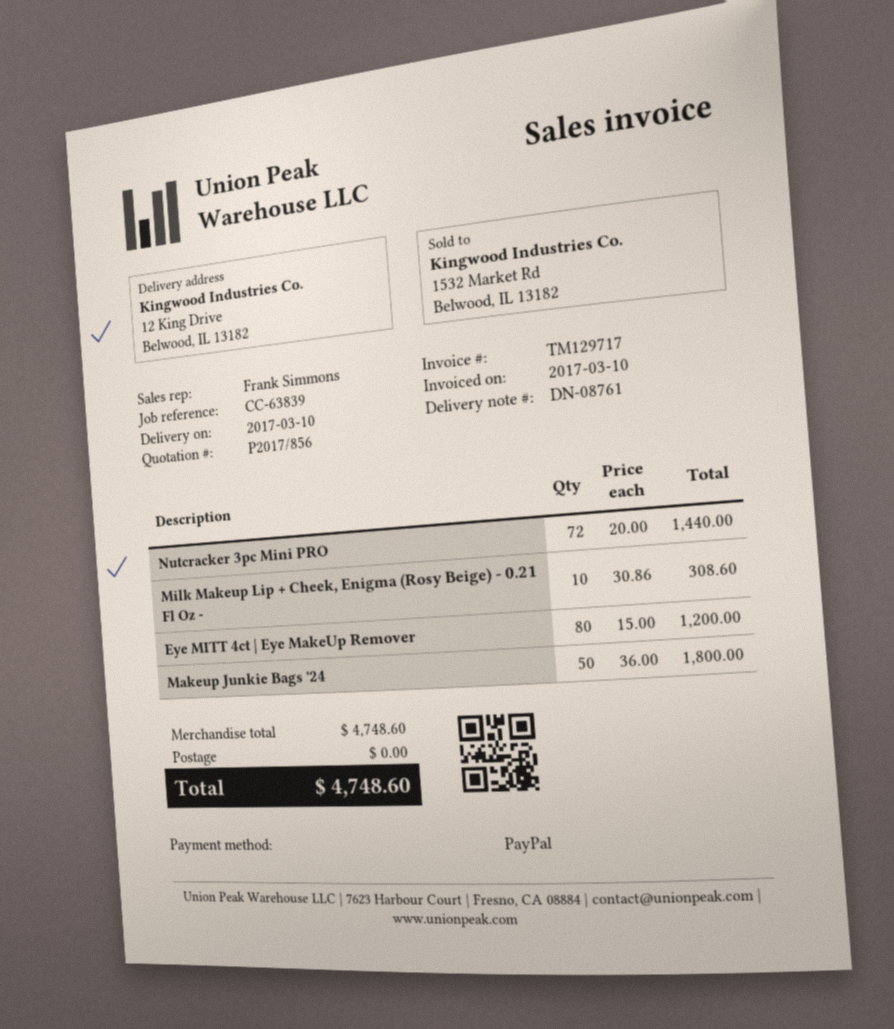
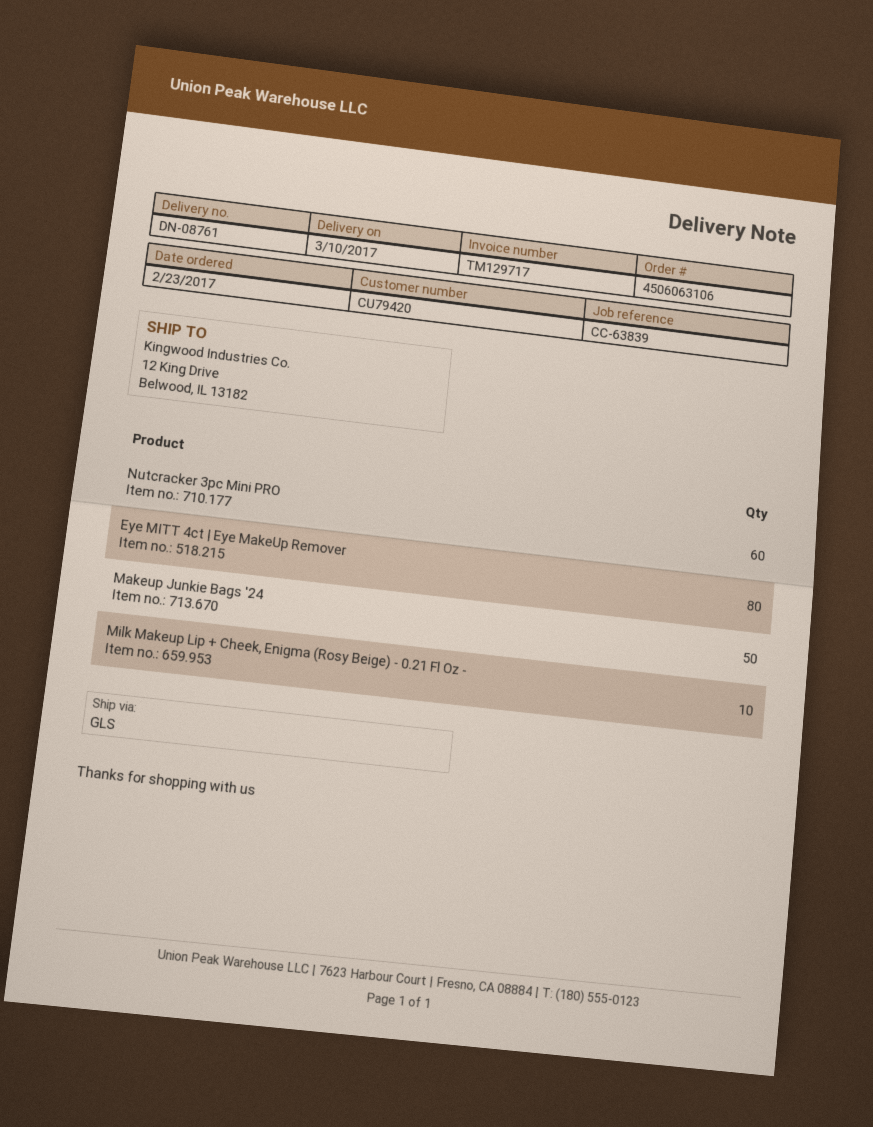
Nutcracker 3pc Mini PRO: 72 -> 60

